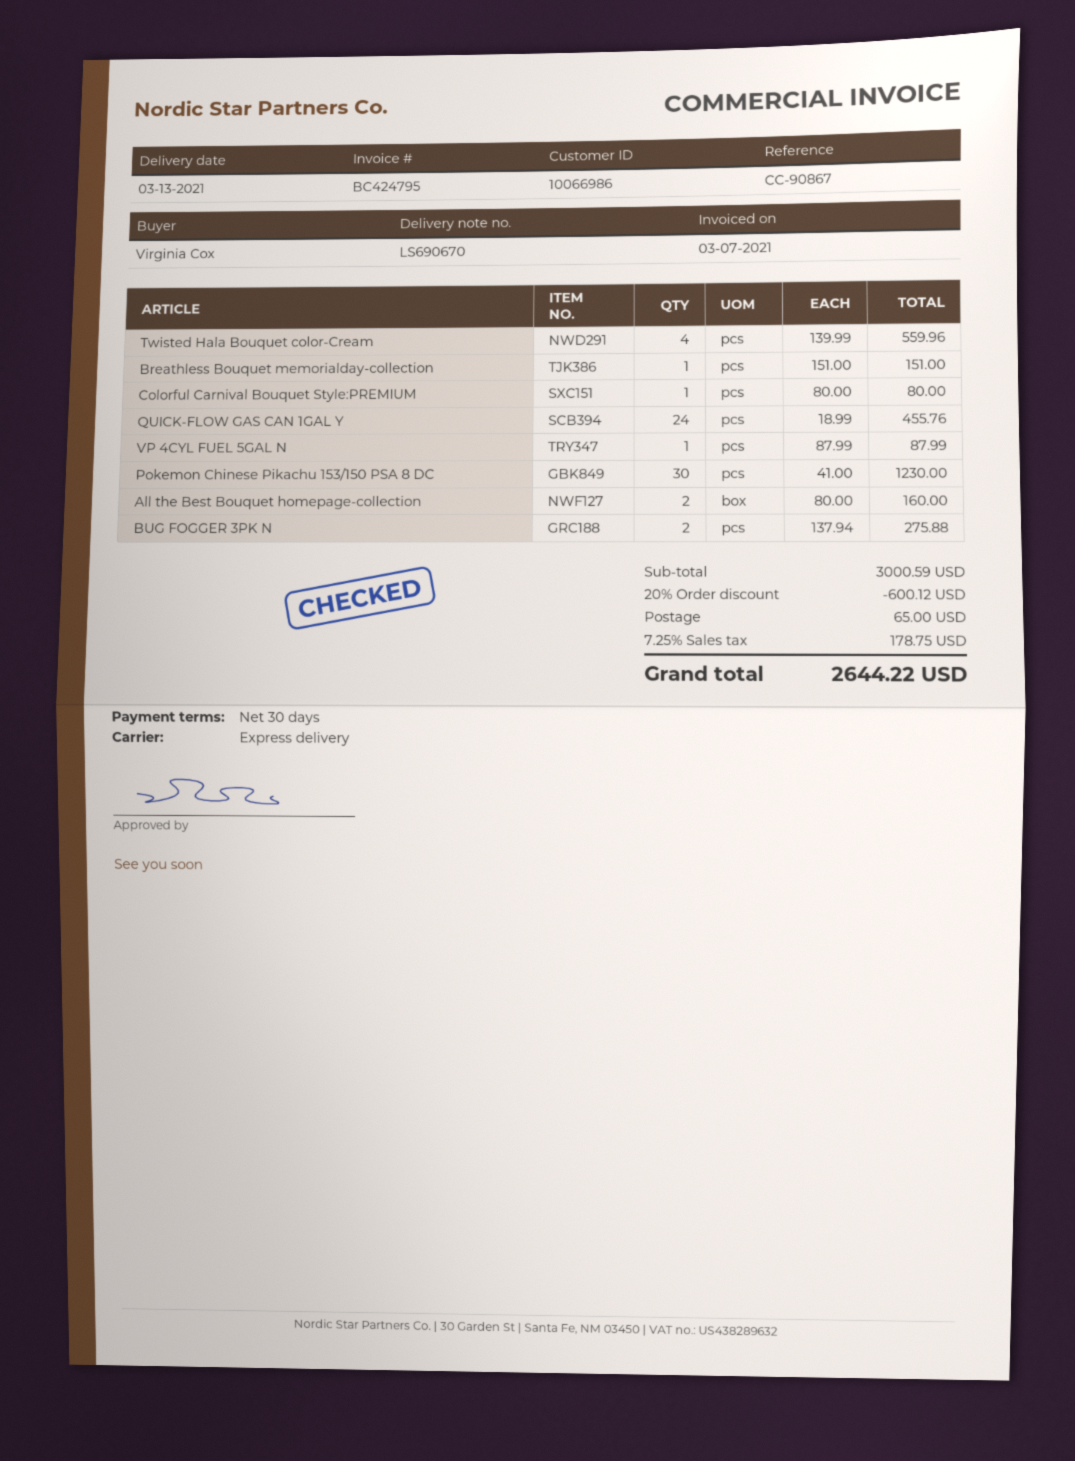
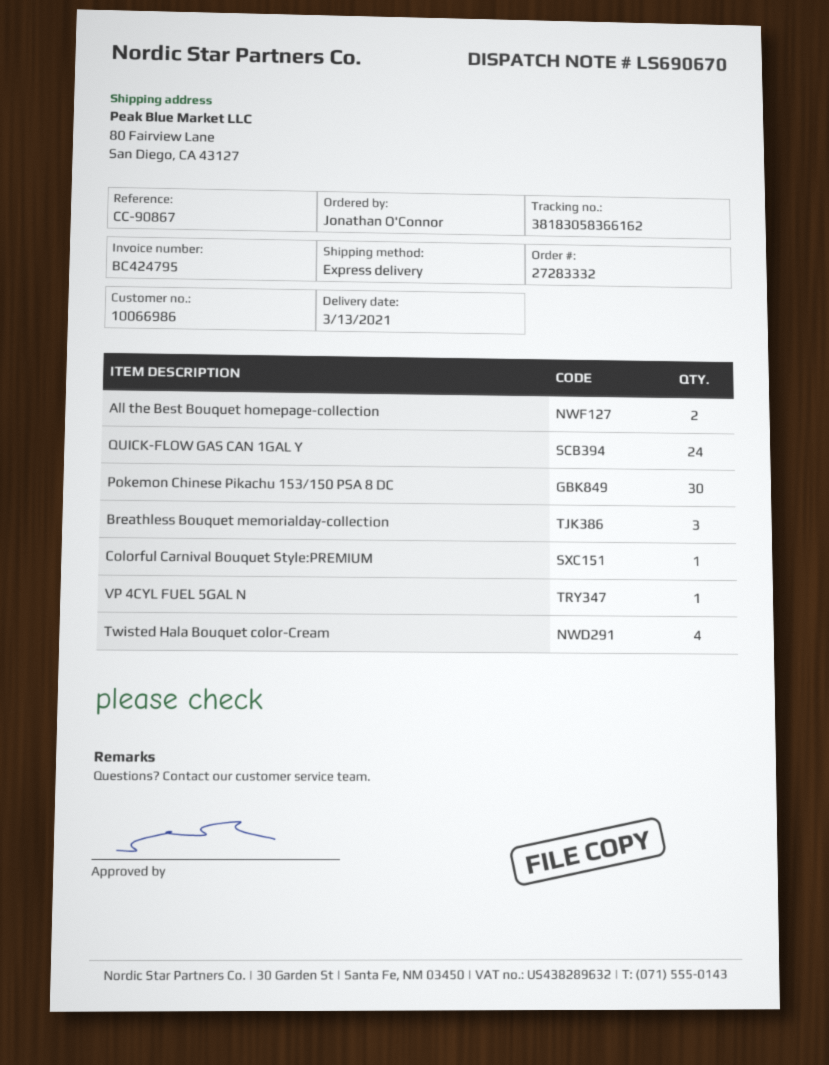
ordered by: Virginia Cox -> Jonathan O'Connor
Breathless Bouquet memorialday-collection: 1 -> 3
BUG FOGGER 3PK N: 2 -> none

